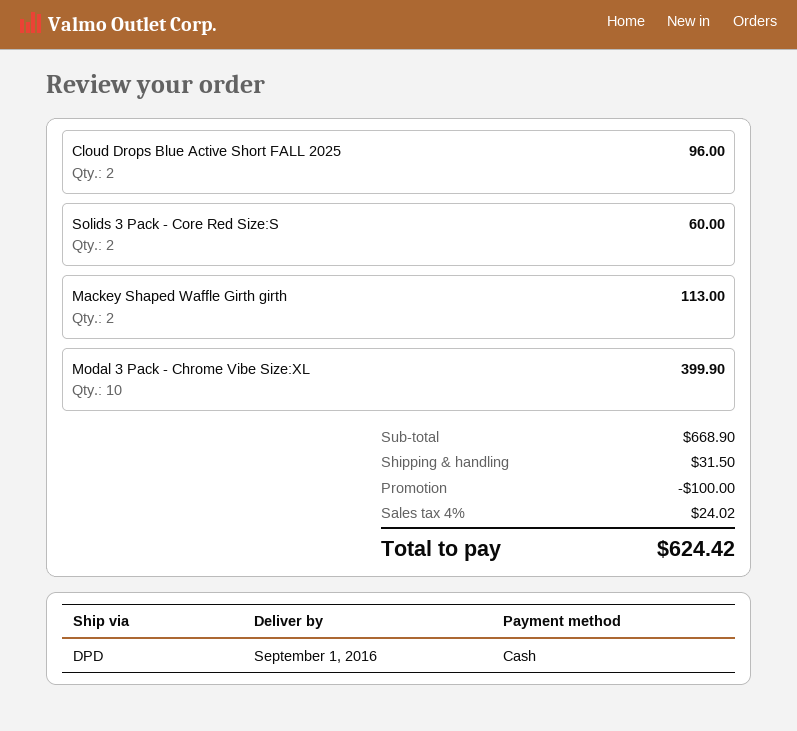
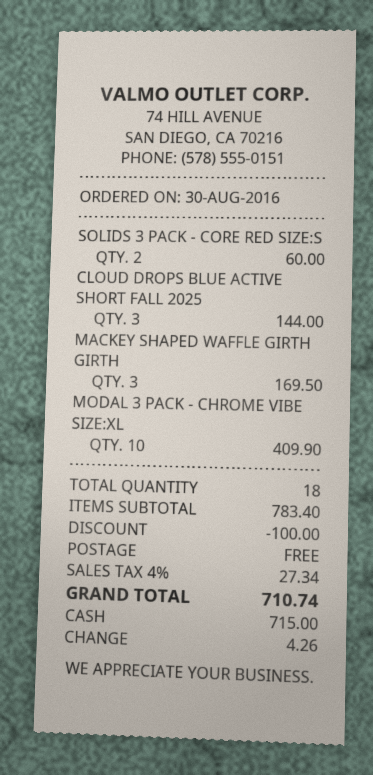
Cloud Drops Blue Active Short FALL 2025: 2 for 96.00 -> 3 for 144.00
Mackey Shaped Waffle Girth girth: 2 for 113.00 -> 3 for 169.50
Modal 3 Pack - Chrome Vibe Size:XL: 10 for 399.90 -> 10 for 409.90
subtotal: 668.90 -> 783.40
shipping: 31.50 -> 0.00
tax: 4% = 24.02 -> 4% = 27.34
total: 624.42 -> 710.74

